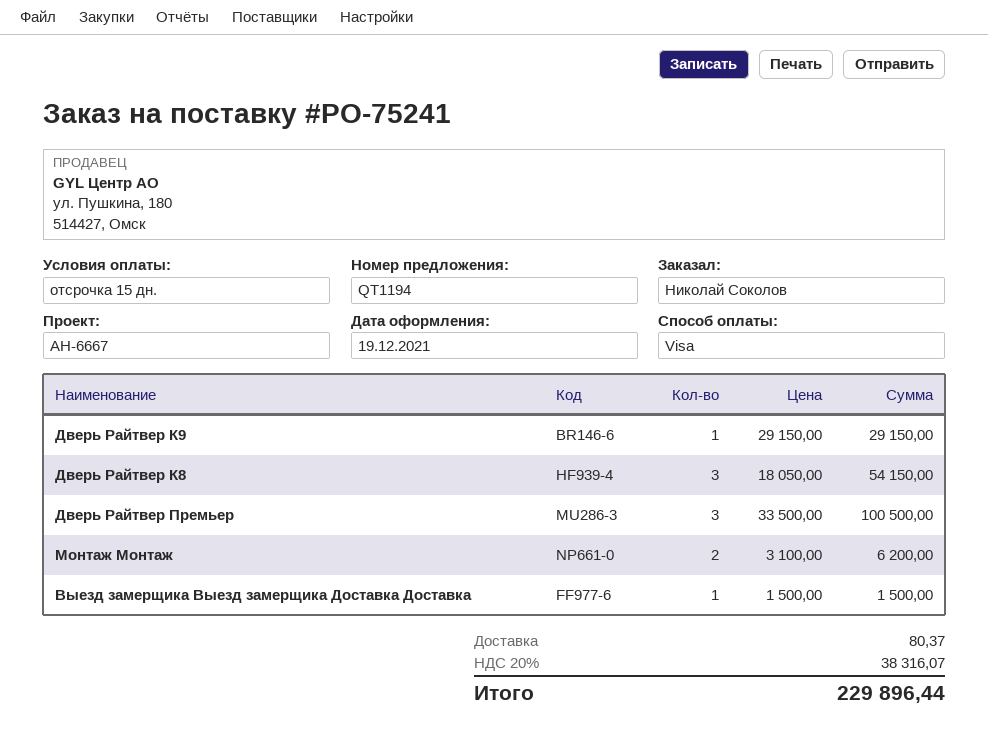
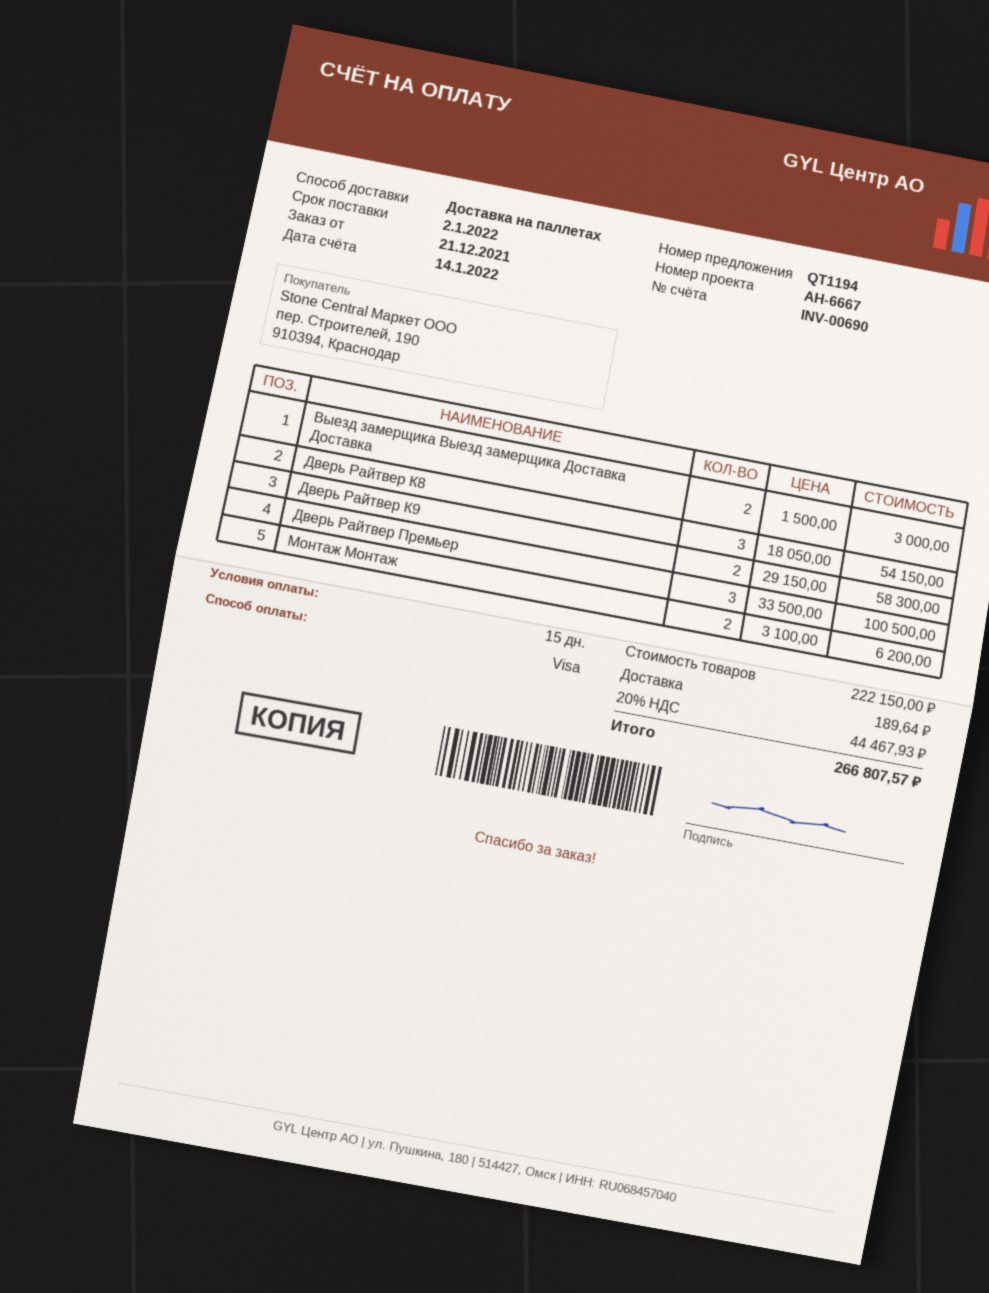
order date: 2021-12-19 -> 2021-12-21
Дверь Райтвер К9: 1 x 29150.00 = 29150.00 -> 2 x 29150.00 = 58300.00
Выезд замерщика Выезд замерщика Доставка Доставка: 1 x 1500.00 = 1500.00 -> 2 x 1500.00 = 3000.00
shipping: 80.37 -> 189.64
tax: 20% = 38316.07 -> 20% = 44467.93
total: 229896.44 -> 266807.57

